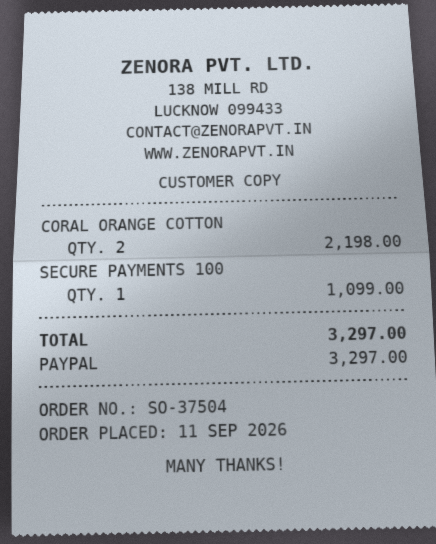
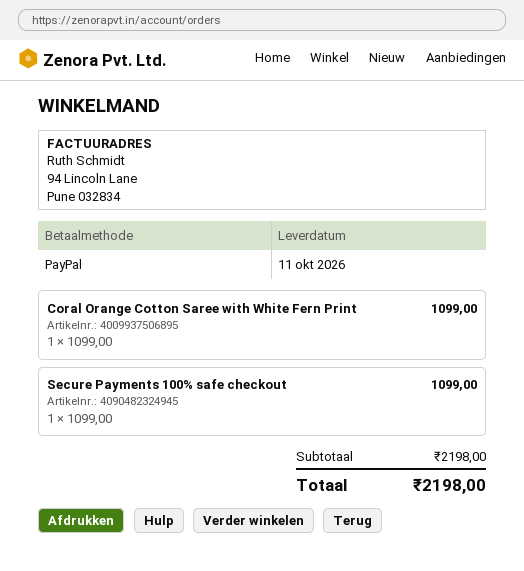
CORAL ORANGE COTTON: 2 for 2198.00 -> 1 for 1099.00
total: 3297.00 -> 2198.00

